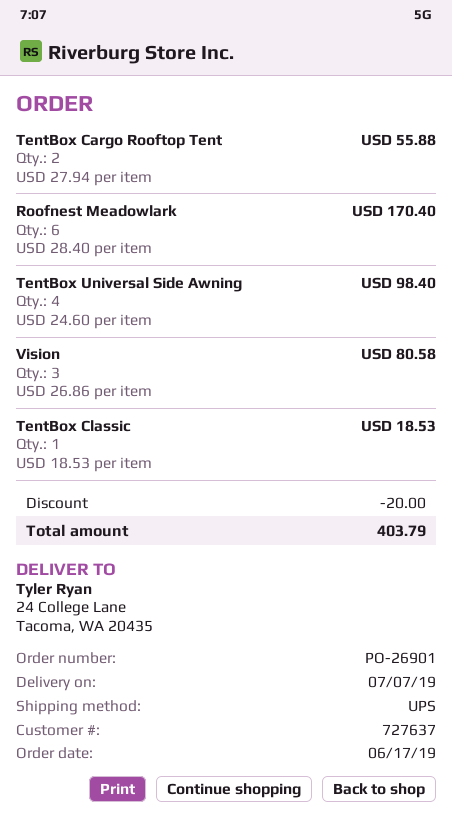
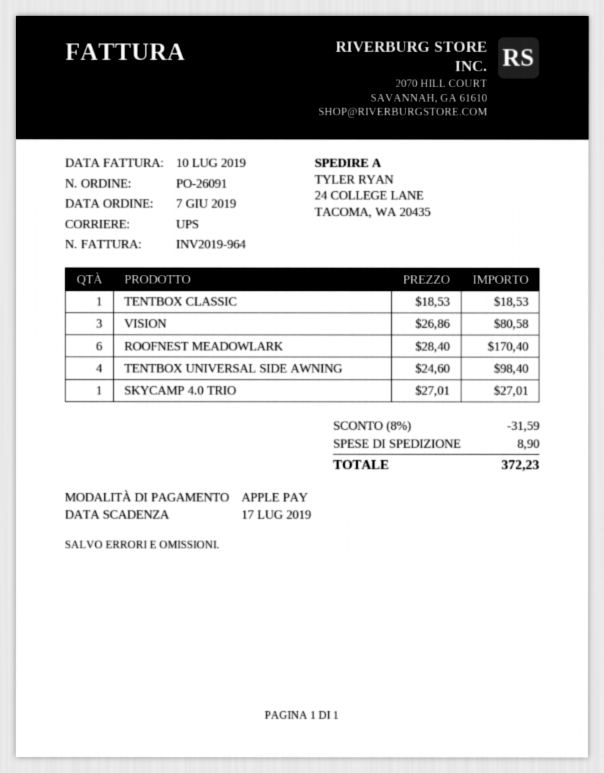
order number: PO-26901 -> PO-26091
order date: 2019-06-17 -> 2019-06-07
TentBox Cargo Rooftop Tent: 2 x 27.94 = 55.88 -> none
SKYCAMP 4.0 TRIO: none -> 1 x 27.01 = 27.01
discount: 20.00 -> 31.59
shipping: none -> 8.90
total: 403.79 -> 372.23

